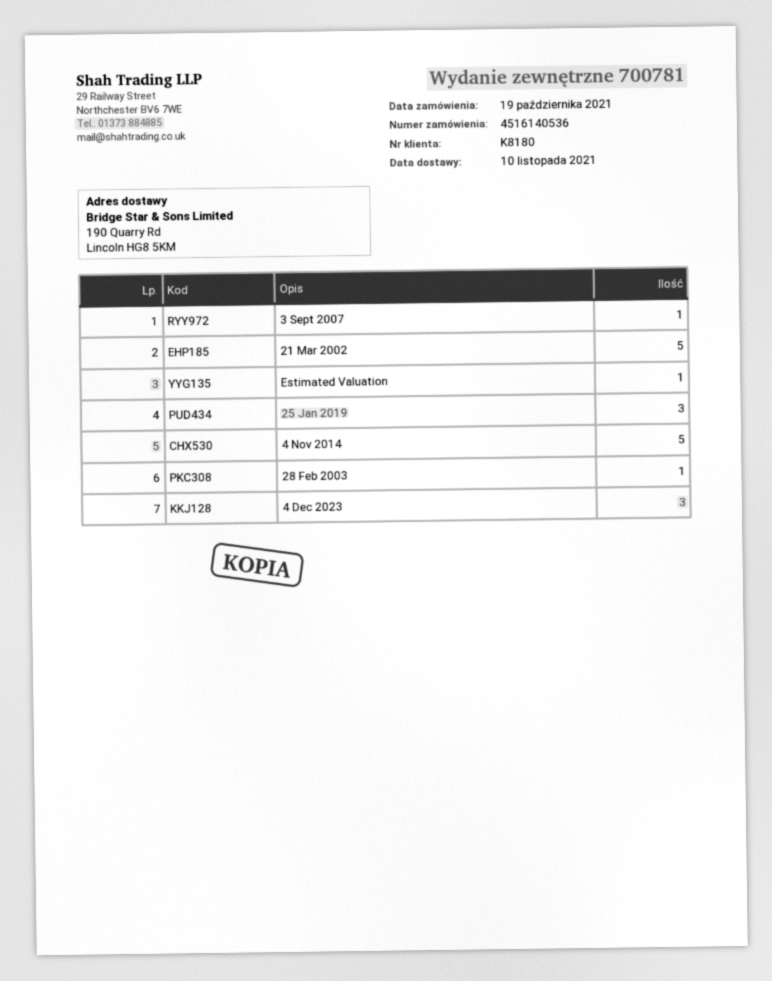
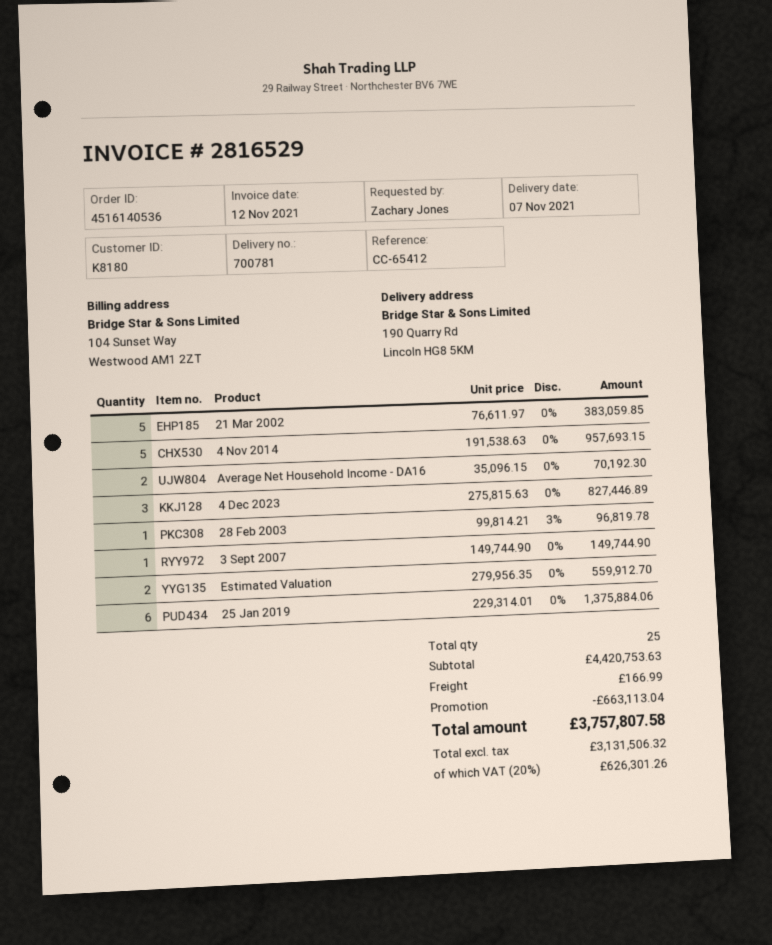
delivery date: 2021-11-10 -> 2021-11-07
Estimated Valuation: 1 -> 2
25 Jan 2019: 3 -> 6
Average Net Household Income - DA16: none -> 2

